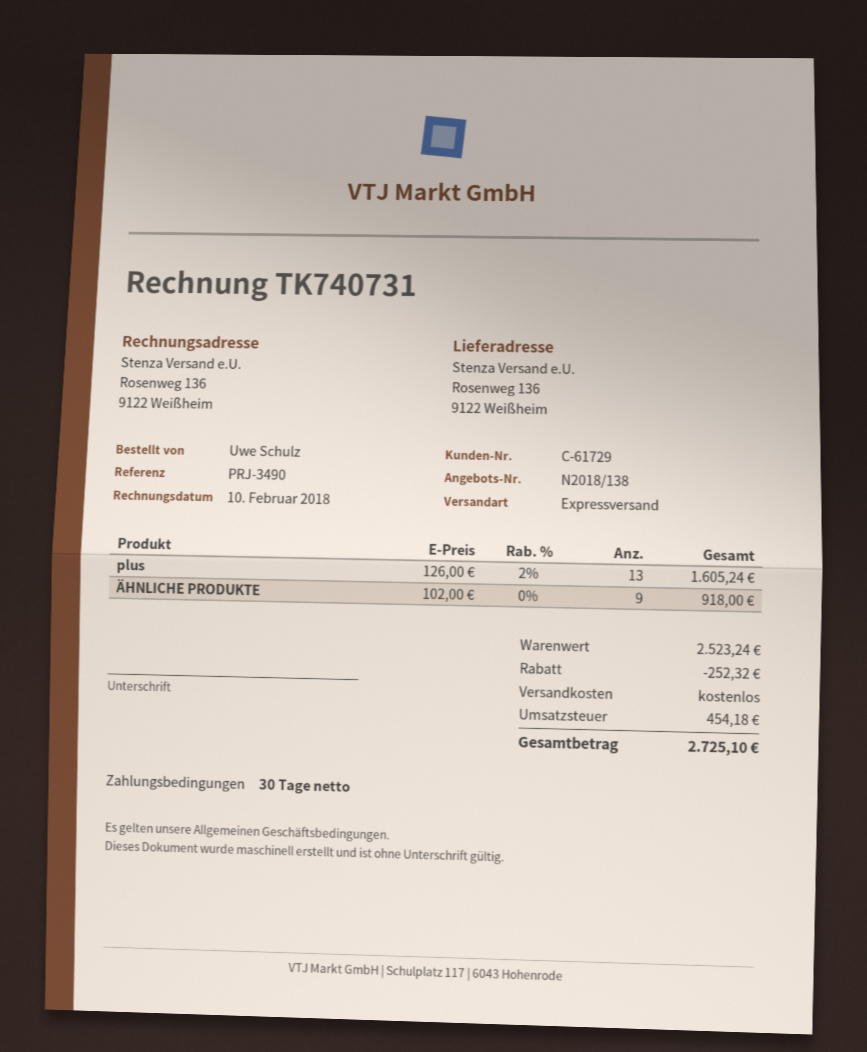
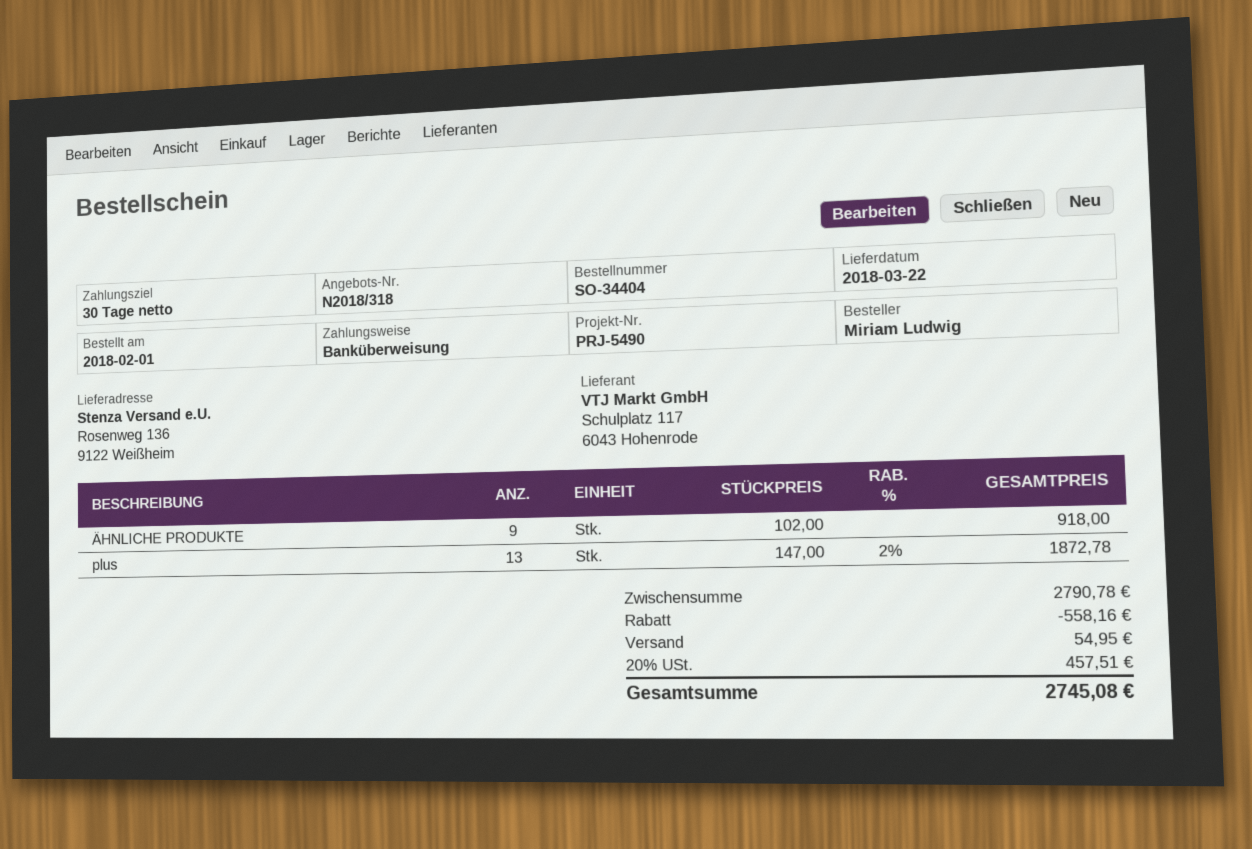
quote number: N2018/138 -> N2018/318
reference: PRJ-3490 -> PRJ-5490
ordered by: Uwe Schulz -> Miriam Ludwig
plus: 13 x 126.00 - 2% = 1605.24 -> 13 x 147.00 - 2% = 1872.78
subtotal: 2523.24 -> 2790.78
discount: 252.32 -> 558.16
shipping: 0.00 -> 54.95
tax: 454.18 -> 457.51
total: 2725.10 -> 2745.08

